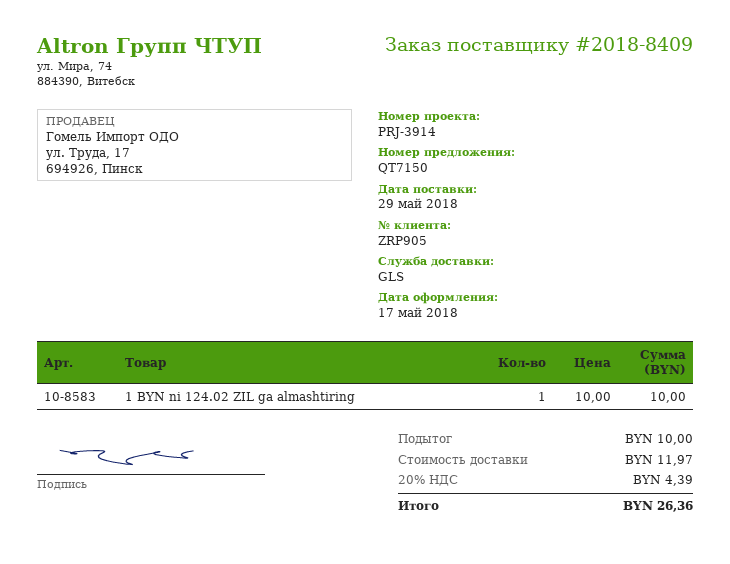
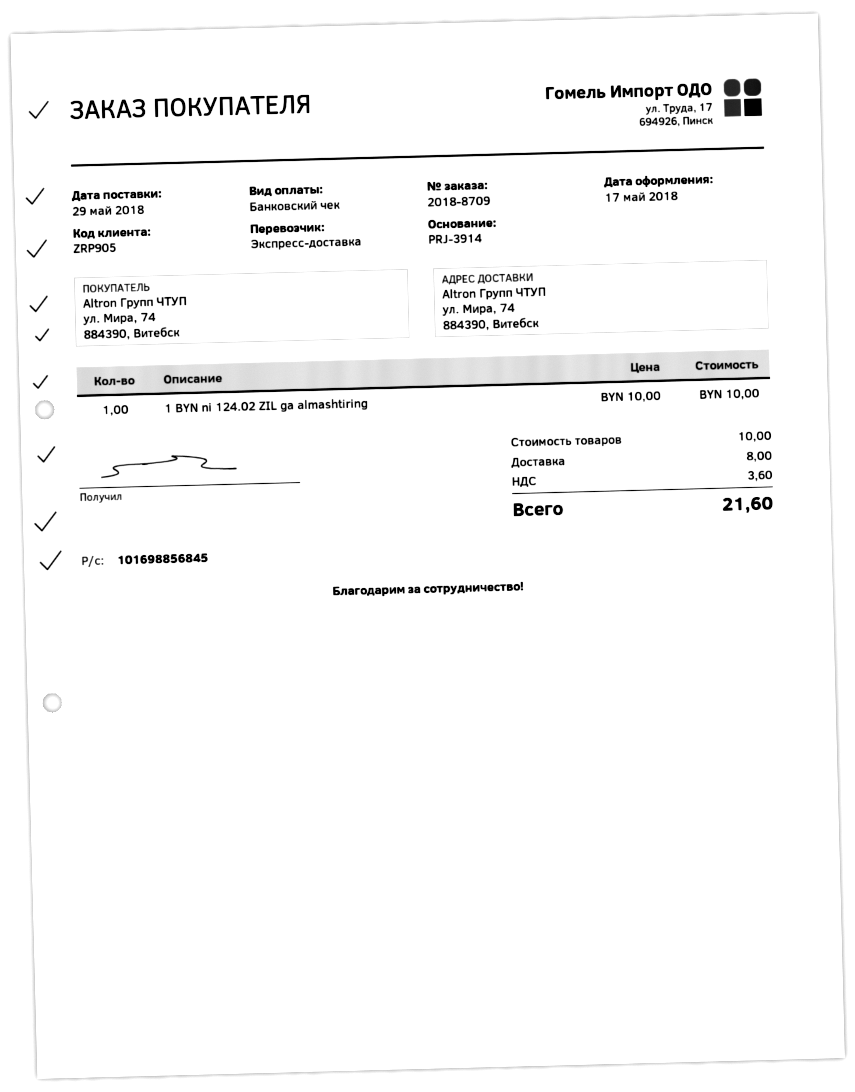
order number: 2018-8409 -> 2018-8709
shipping method: GLS -> express
shipping: 11.97 -> 8.00
tax: 4.39 -> 3.60
total: 26.36 -> 21.60

